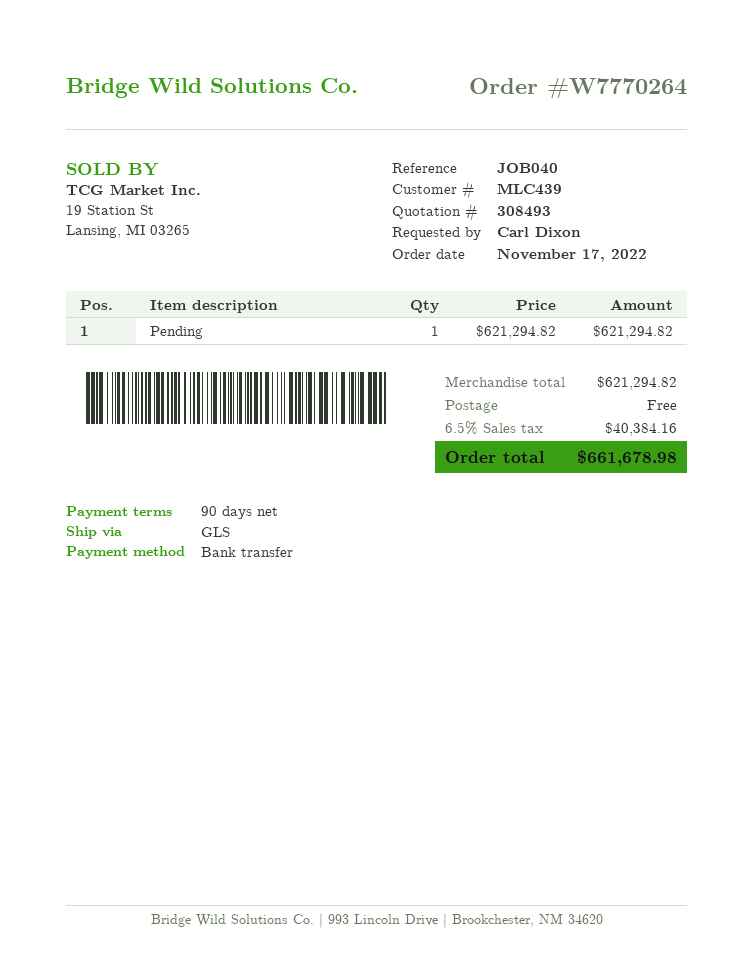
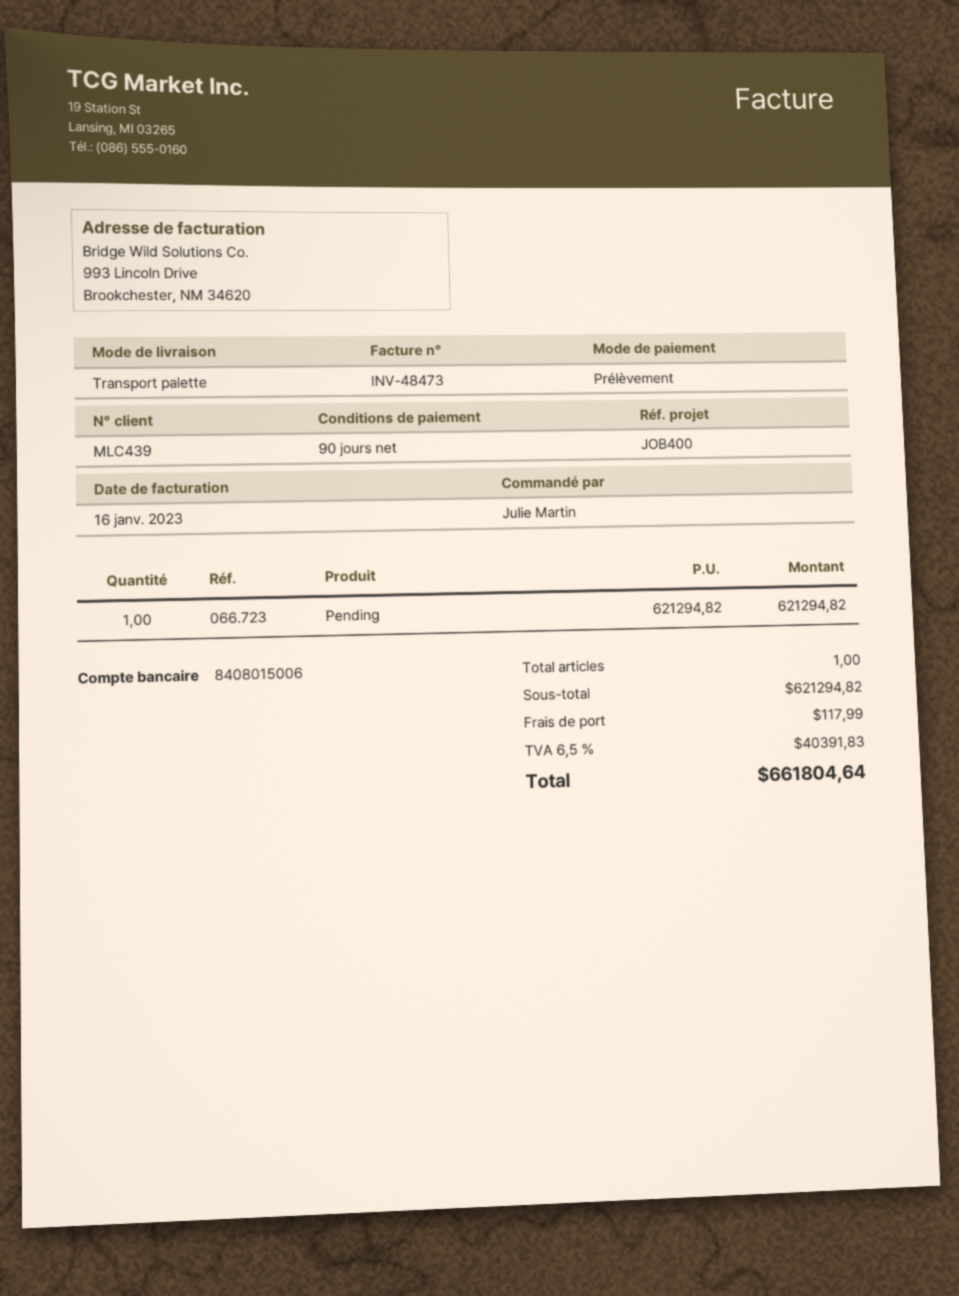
reference: JOB040 -> JOB400
ordered by: Carl Dixon -> Julie Martin
payment method: bank transfer -> direct debit
shipping method: GLS -> pallet freight
shipping: 0.00 -> 117.99
tax: 6.5% = 40384.16 -> 6.5% = 40391.83
total: 661678.98 -> 661804.64

